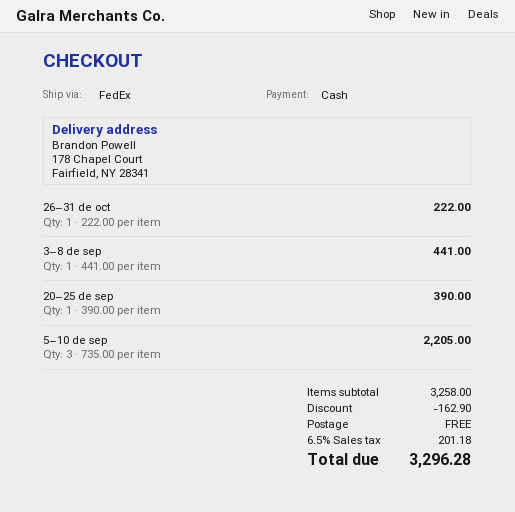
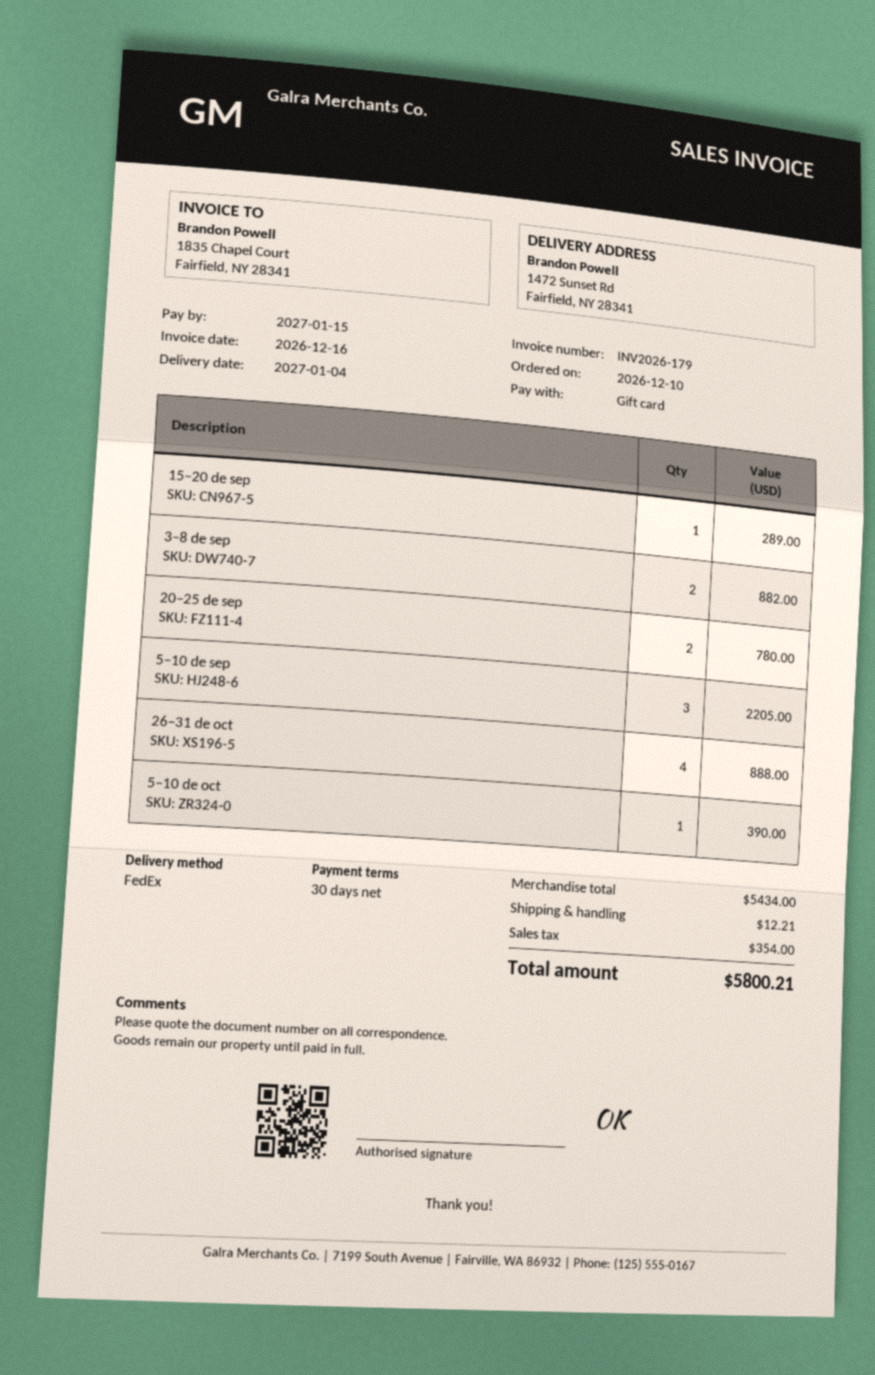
payment method: cash -> gift card
ship to: 178 Chapel Court, Fairfield, NY 28341 -> 1472 Sunset Rd, Fairfield, NY 28341
26–31 de oct: 1 for 222.00 -> 4 for 888.00
3–8 de sep: 1 for 441.00 -> 2 for 882.00
20–25 de sep: 1 for 390.00 -> 2 for 780.00
15–20 de sep: none -> 1 for 289.00
5–10 de oct: none -> 1 for 390.00
subtotal: 3258.00 -> 5434.00
discount: 162.90 -> none
shipping: 0.00 -> 12.21
tax: 201.18 -> 354.00
total: 3296.28 -> 5800.21

